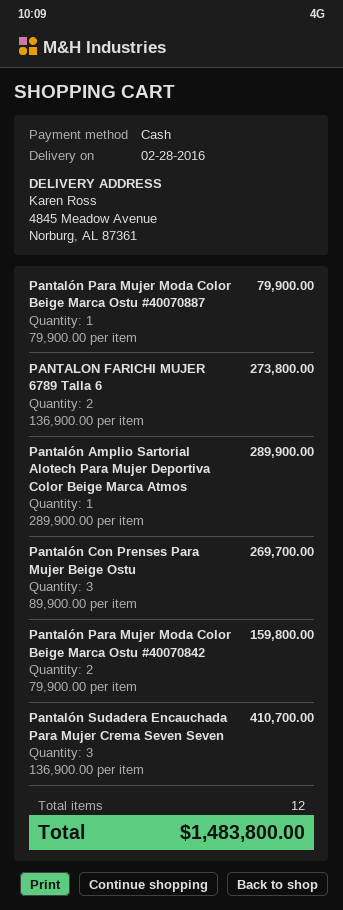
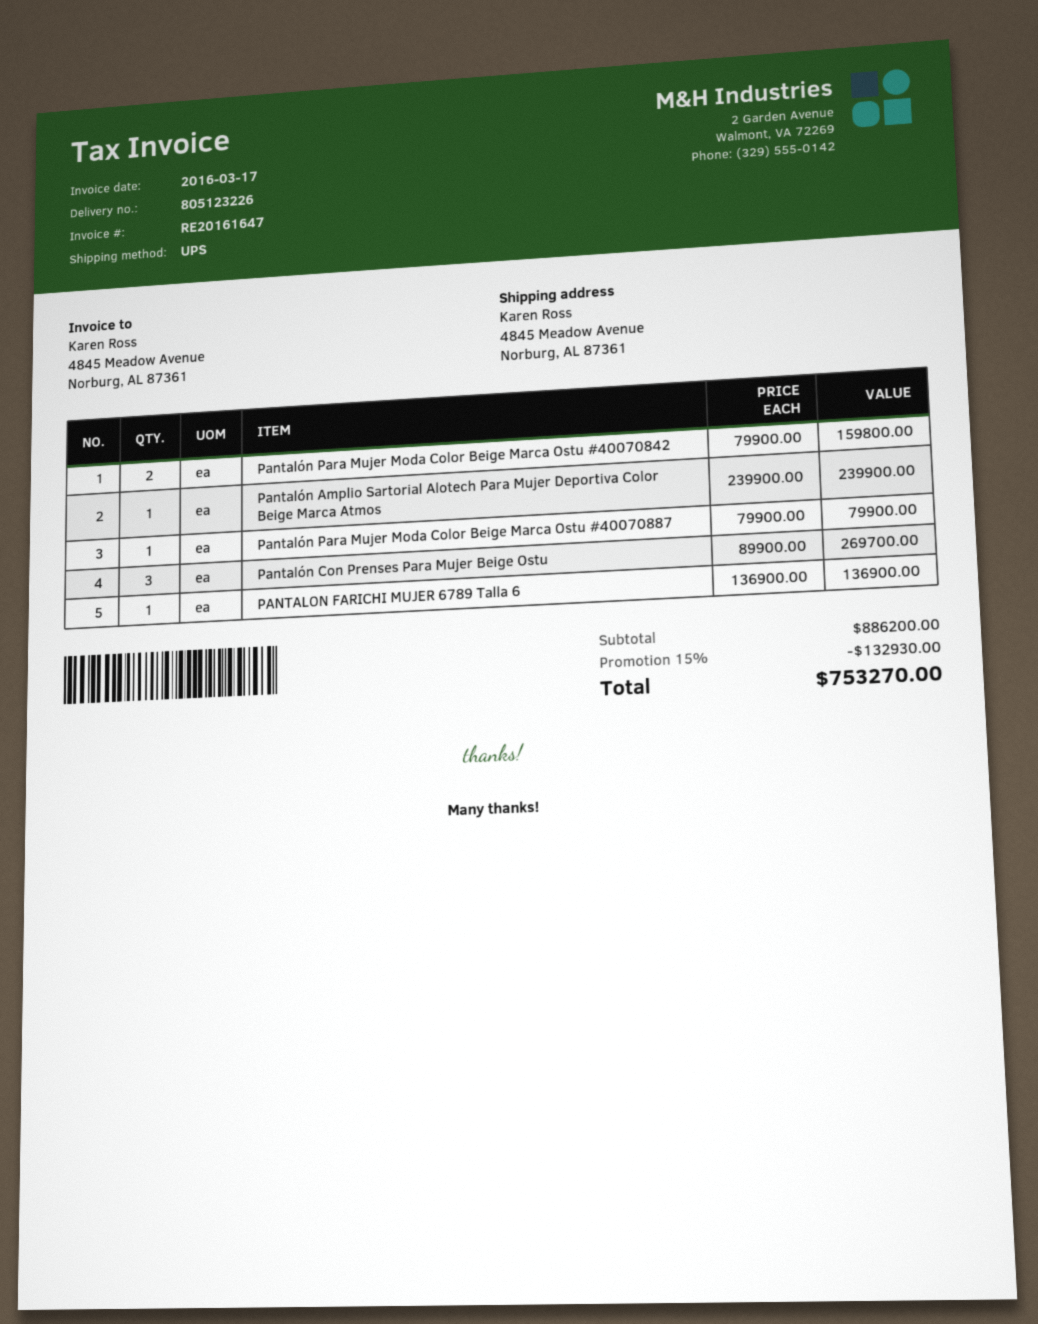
PANTALON FARICHI MUJER 6789 Talla 6: 2 x 136900.00 = 273800.00 -> 1 x 136900.00 = 136900.00
Pantalón Amplio Sartorial Alotech Para Mujer Deportiva Color Beige Marca Atmos: 1 x 289900.00 = 289900.00 -> 1 x 239900.00 = 239900.00
Pantalón Sudadera Encauchada Para Mujer Crema Seven Seven: 3 x 136900.00 = 410700.00 -> none
discount: none -> 15% = 132930.00
total: 1483800.00 -> 753270.00

